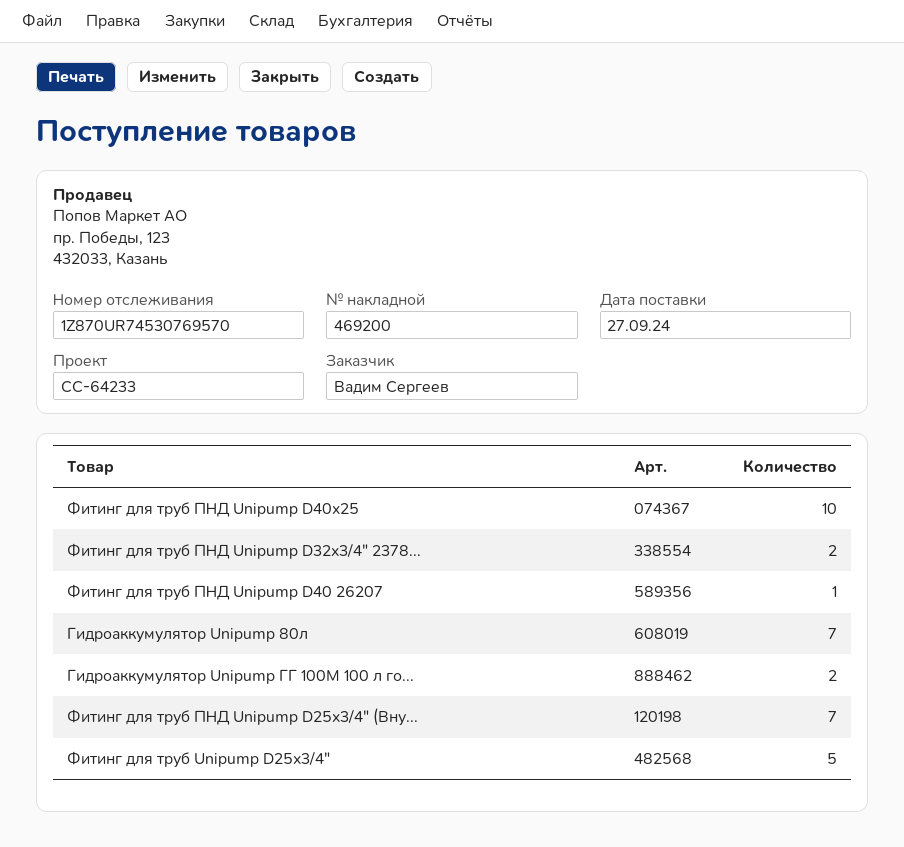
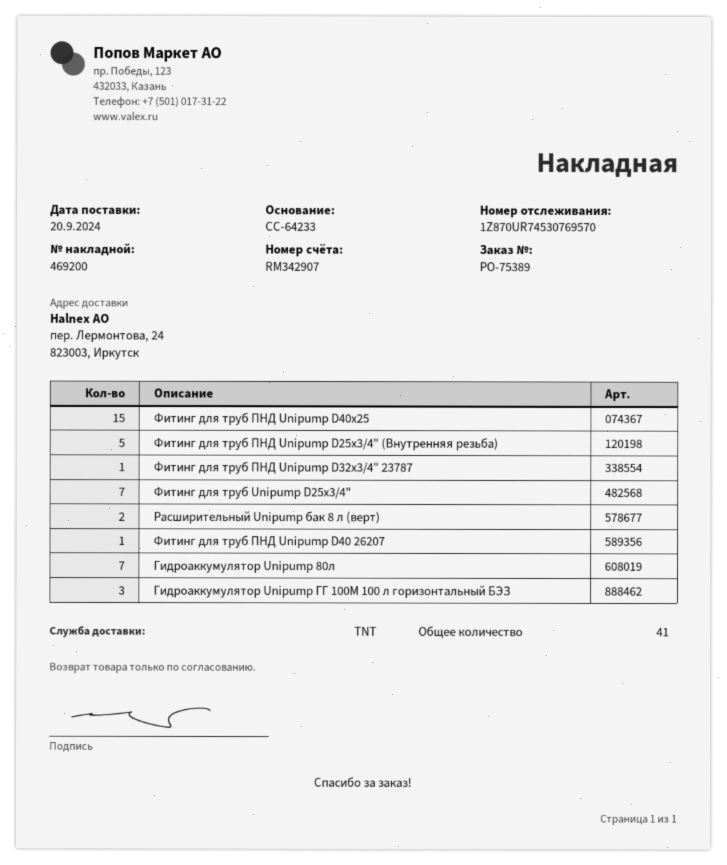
delivery date: 2024-09-27 -> 2024-09-20
Фитинг для труб ПНД Unipump D40x25: 10 -> 15
Фитинг для труб ПНД Unipump D32x3/4" 2378...: 2 -> 1
Гидроаккумулятор Unipump ГГ 100М 100 л го...: 2 -> 3
Фитинг для труб ПНД Unipump D25x3/4" (Вну...: 7 -> 5
Фитинг для труб Unipump D25x3/4": 5 -> 7
Расширительный Unipump бак 8 л (верт): none -> 2

